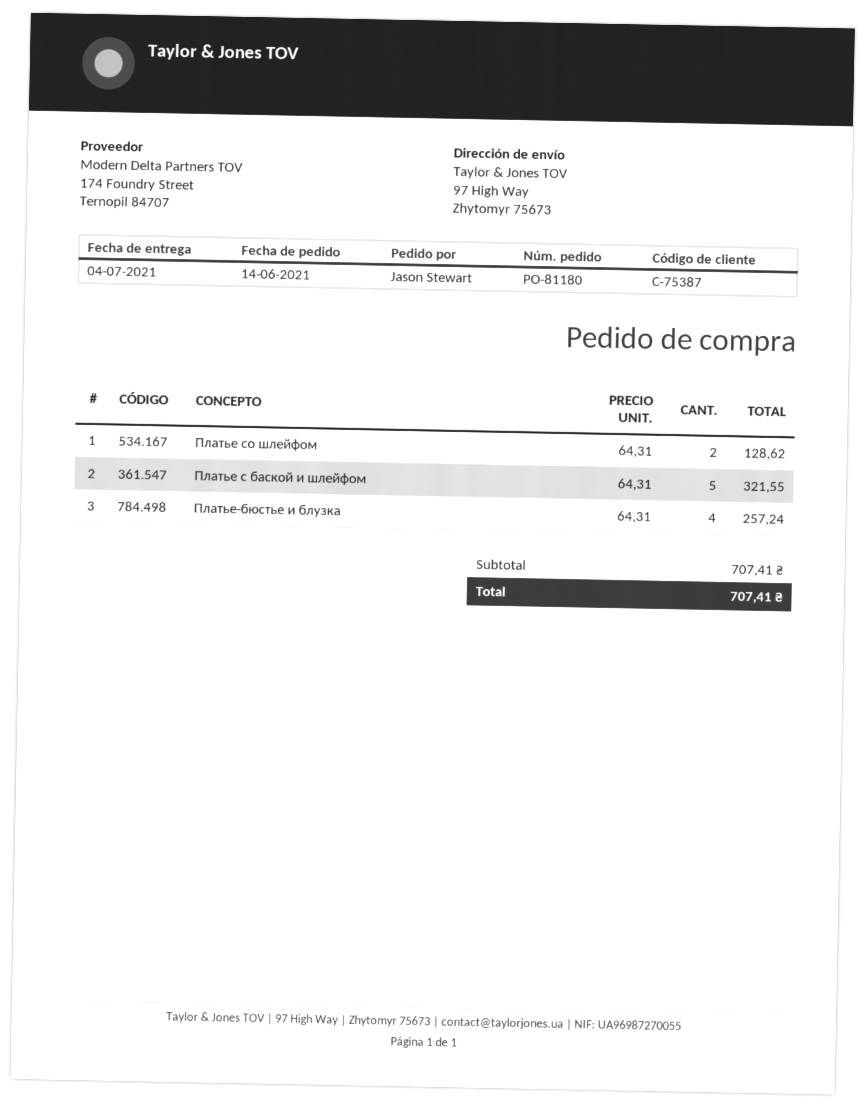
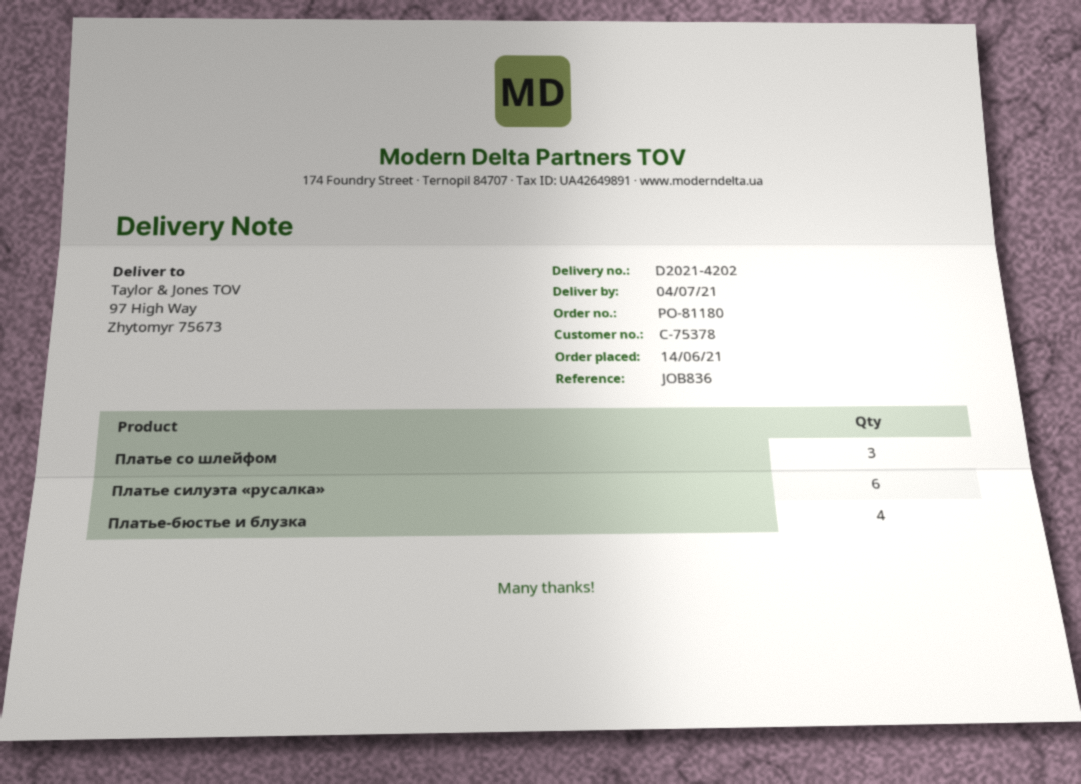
customer number: C-75387 -> C-75378
Платье со шлейфом: 2 -> 3
Платье с баской и шлейфом: 5 -> none
Платье силуэта «русалка»: none -> 6

